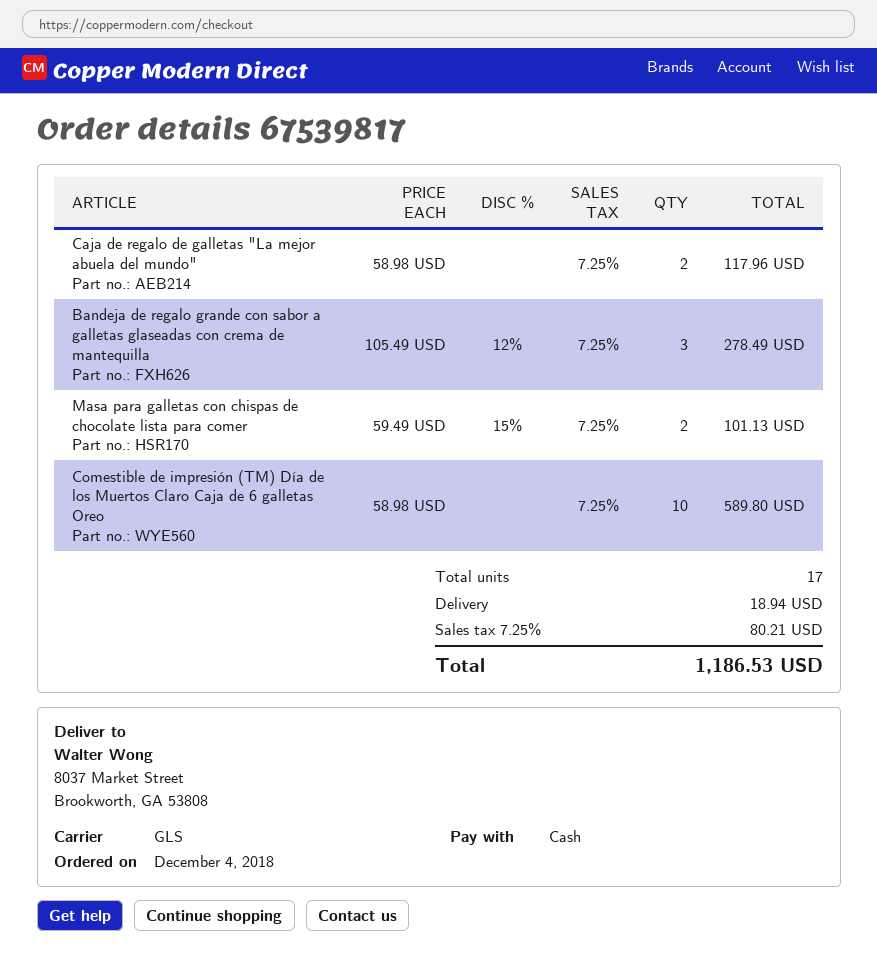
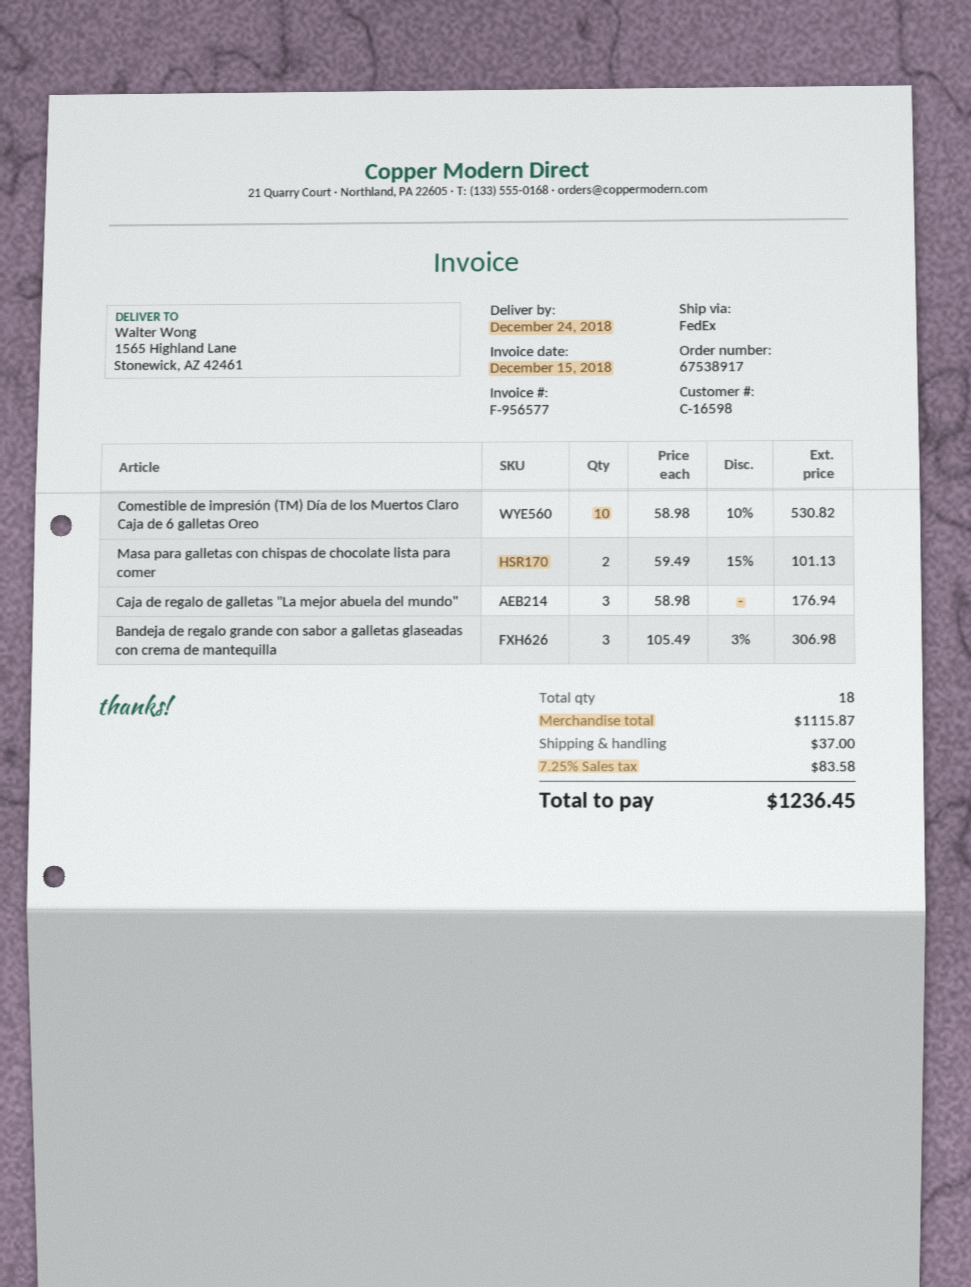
order number: 67539817 -> 67538917
shipping method: GLS -> FedEx
ship to: 8037 Market Street, Brookworth, GA 53808 -> 1565 Highland Lane, Stonewick, AZ 42461
Caja de regalo de galletas "La mejor abuela del mundo": 2 x 58.98 = 117.96 -> 3 x 58.98 = 176.94
Bandeja de regalo grande con sabor a galletas glaseadas con crema de mantequilla: 3 x 105.49 - 12% = 278.49 -> 3 x 105.49 - 3% = 306.98
Comestible de impresión (TM) Día de los Muertos Claro Caja de 6 galletas Oreo: 10 x 58.98 = 589.80 -> 10 x 58.98 - 10% = 530.82
total quantity: 17 -> 18
shipping: 18.94 -> 37.00
tax: 7.25% = 80.21 -> 7.25% = 83.58
total: 1186.53 -> 1236.45

